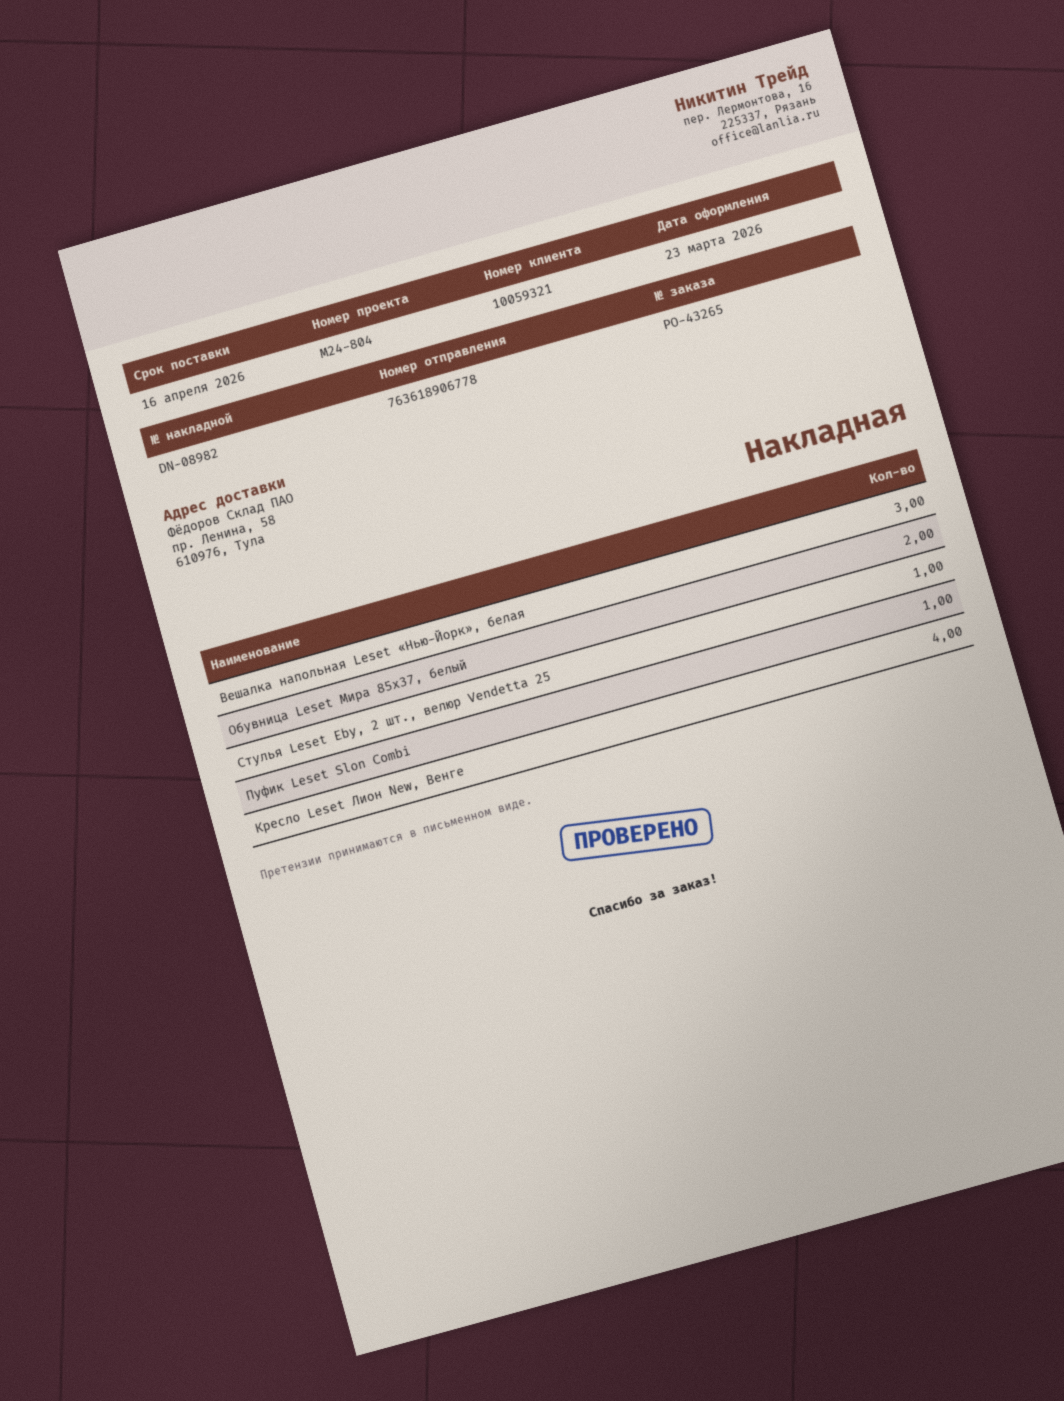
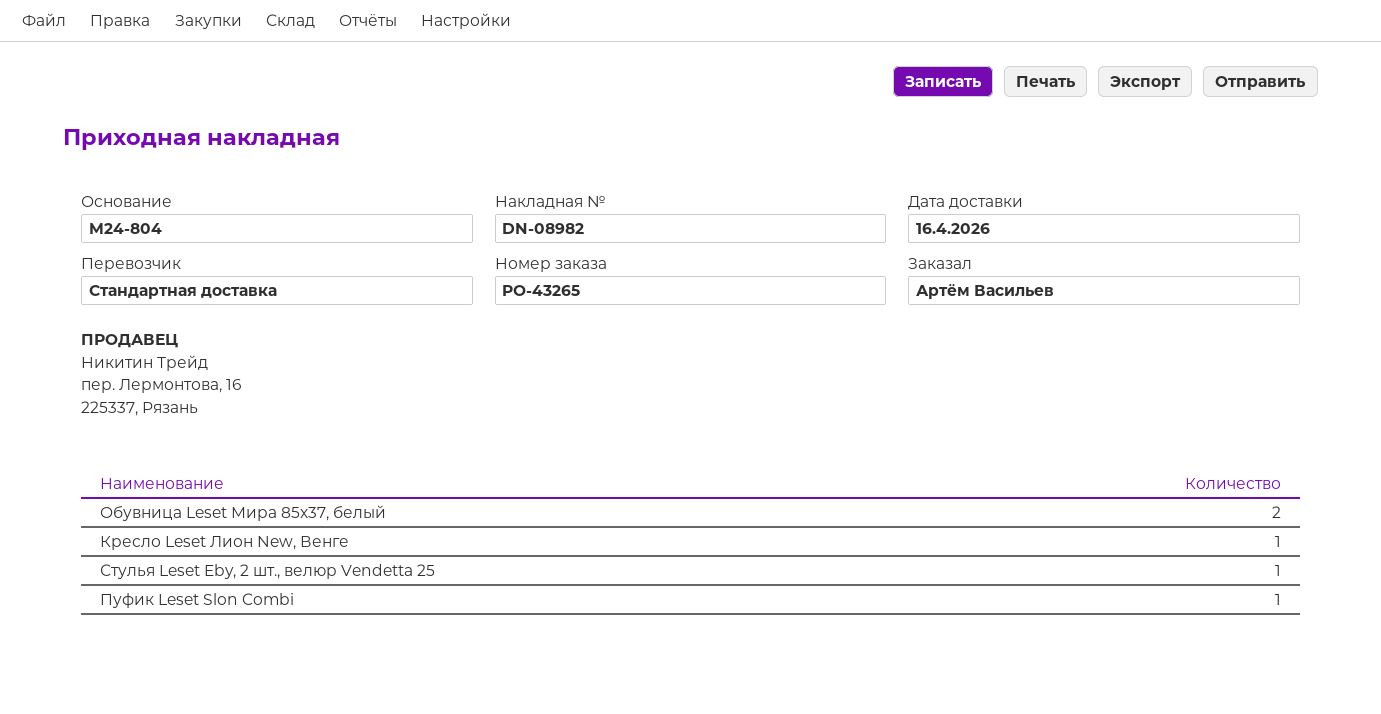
Вешалка напольная Leset «Нью-Йорк», белая: 3 -> none
Кресло Leset Лион New, Венге: 4 -> 1

